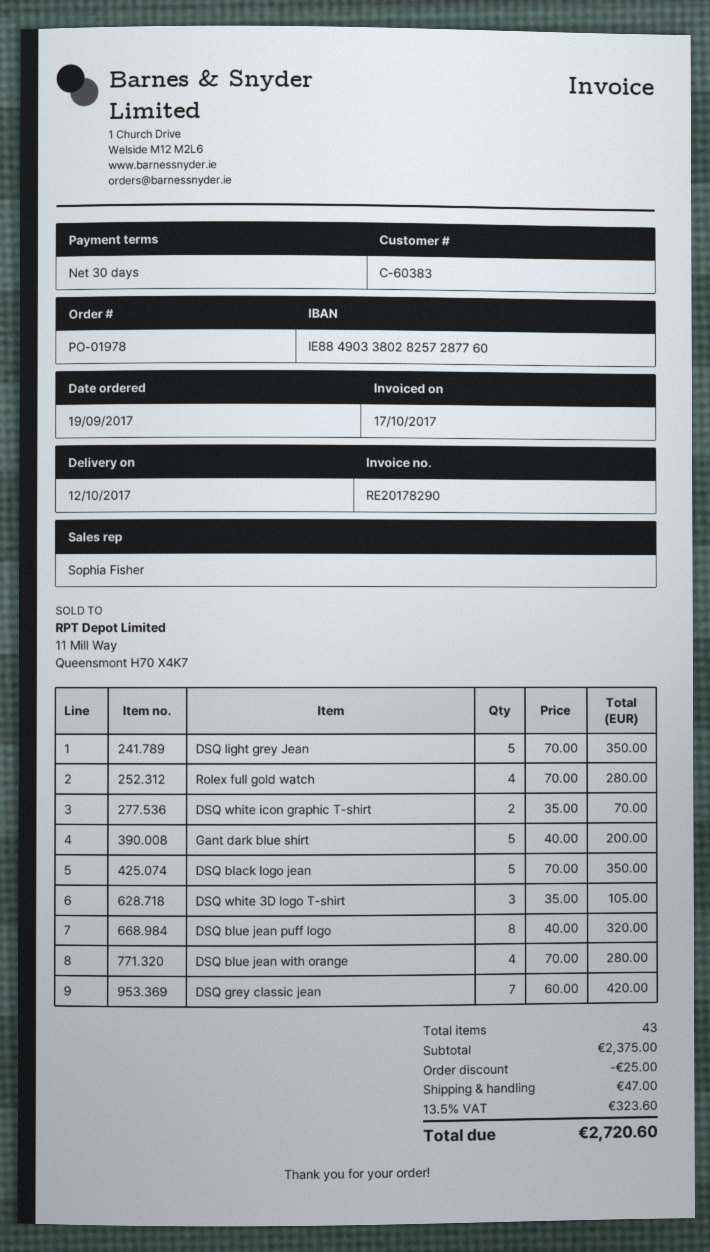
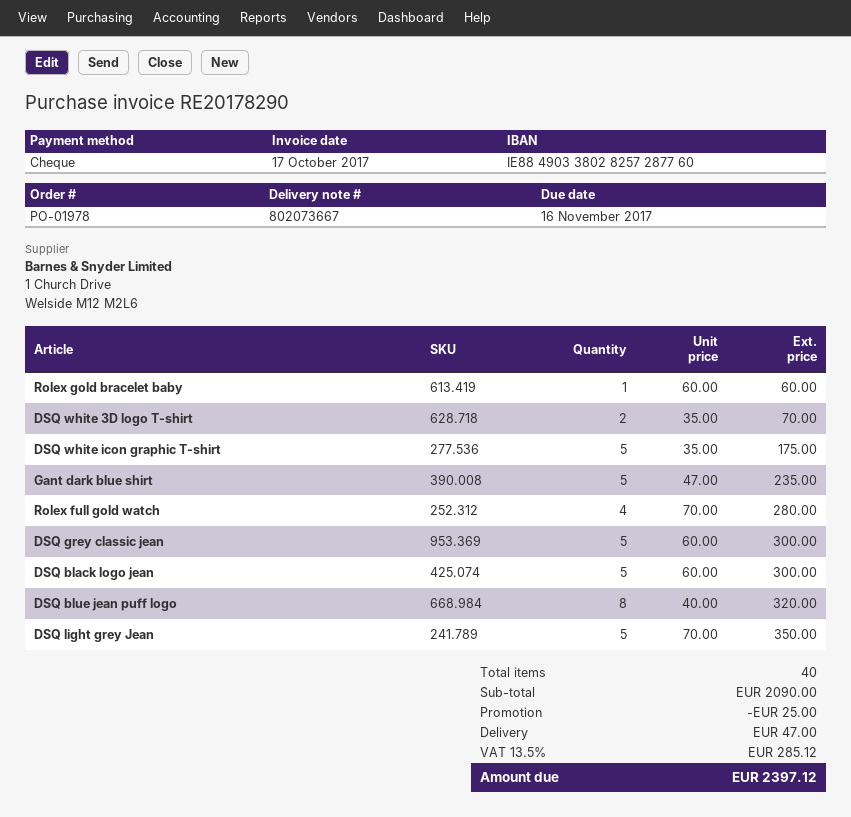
DSQ white icon graphic T-shirt: 2 x 35.00 = 70.00 -> 5 x 35.00 = 175.00
Gant dark blue shirt: 5 x 40.00 = 200.00 -> 5 x 47.00 = 235.00
DSQ black logo jean: 5 x 70.00 = 350.00 -> 5 x 60.00 = 300.00
DSQ white 3D logo T-shirt: 3 x 35.00 = 105.00 -> 2 x 35.00 = 70.00
DSQ blue jean with orange: 4 x 70.00 = 280.00 -> none
DSQ grey classic jean: 7 x 60.00 = 420.00 -> 5 x 60.00 = 300.00
Rolex gold bracelet baby: none -> 1 x 60.00 = 60.00
total quantity: 43 -> 40
subtotal: 2375.00 -> 2090.00
tax: 13.5% = 323.60 -> 13.5% = 285.12
total: 2720.60 -> 2397.12

